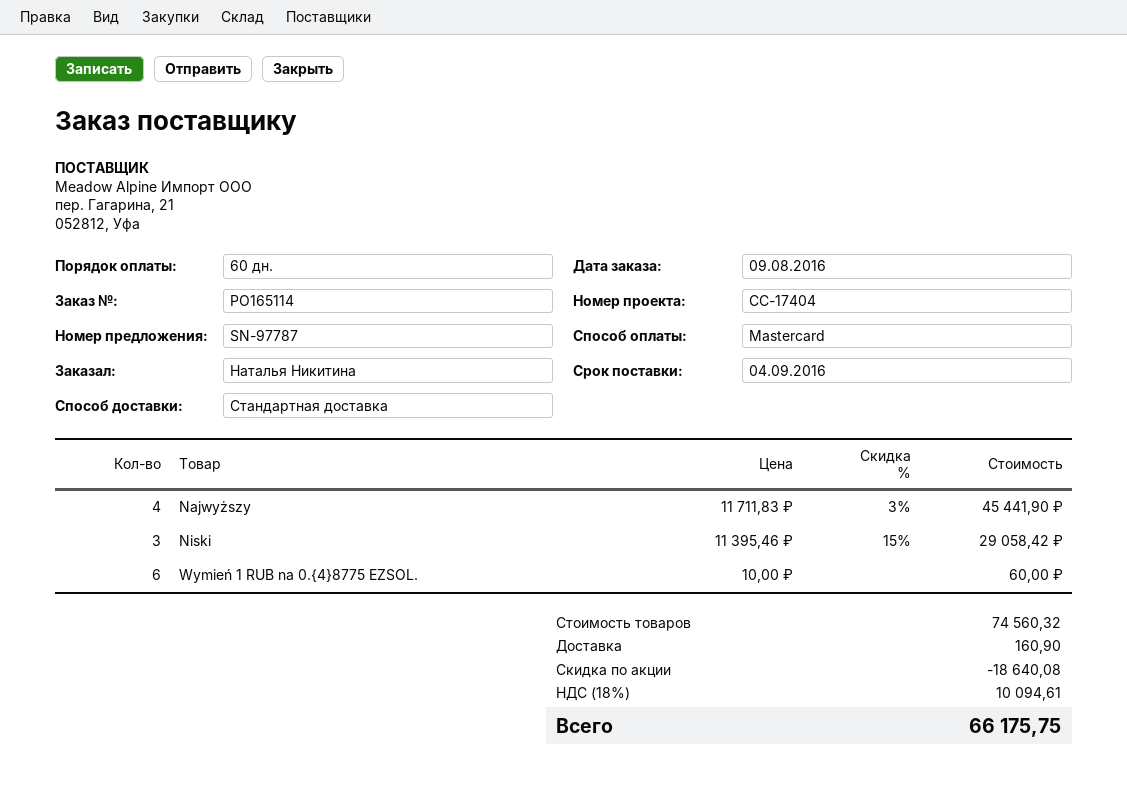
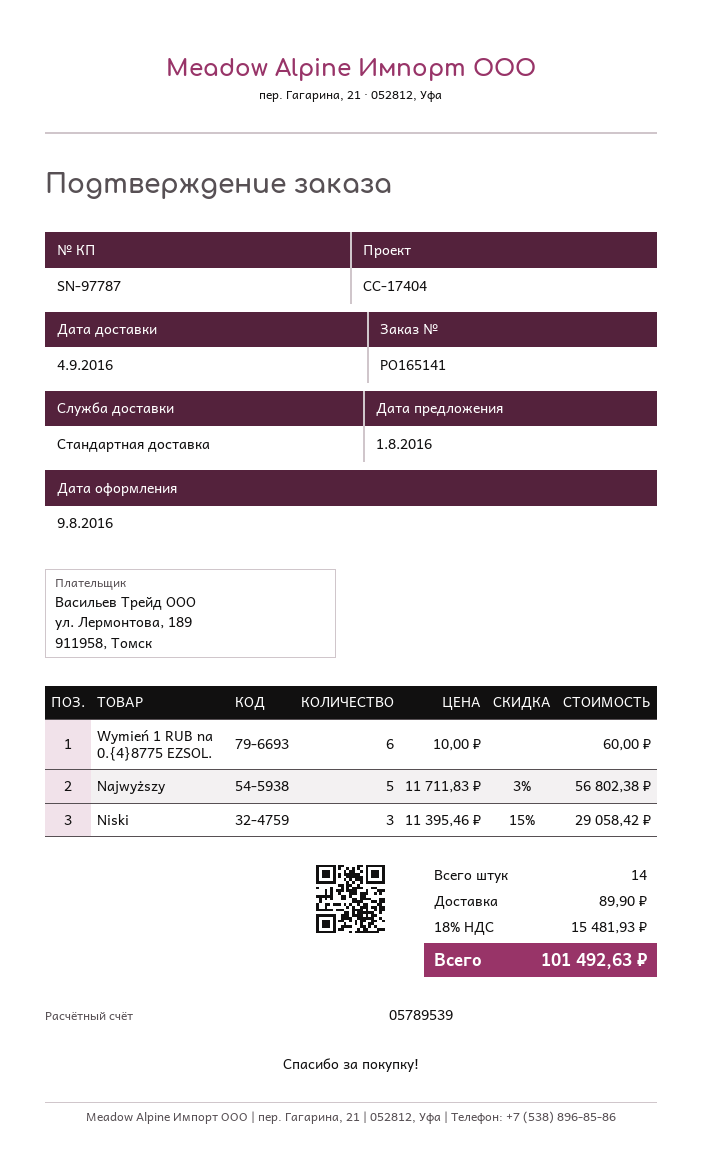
order number: PO165114 -> PO165141
Najwyższy: 4 x 11711.83 - 3% = 45441.90 -> 5 x 11711.83 - 3% = 56802.38
discount: 18640.08 -> none
shipping: 160.90 -> 89.90
tax: 18% = 10094.61 -> 18% = 15481.93
total: 66175.75 -> 101492.63

